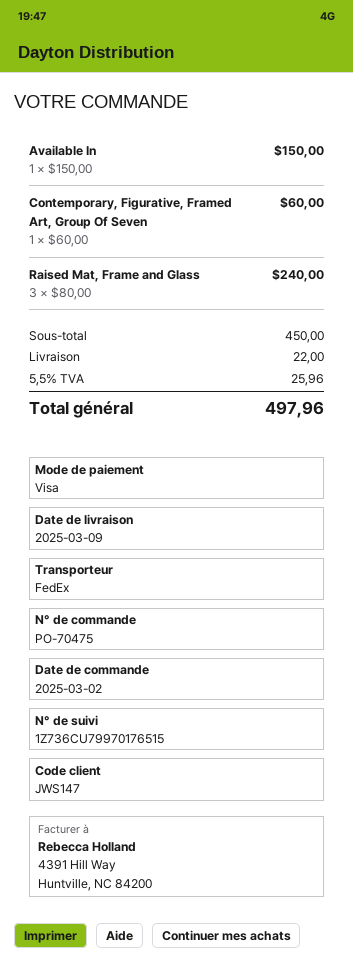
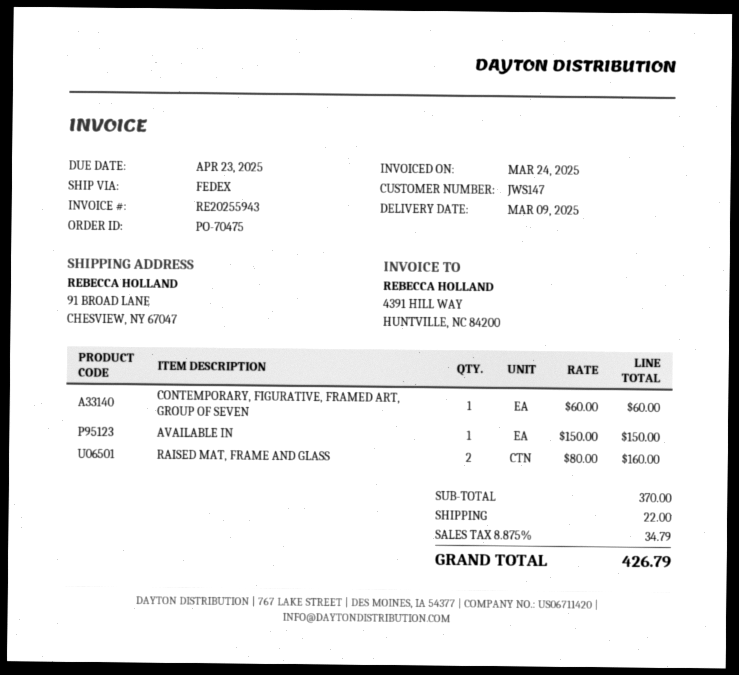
Raised Mat, Frame and Glass: 3 x 80.00 = 240.00 -> 2 x 80.00 = 160.00
subtotal: 450.00 -> 370.00
tax: 5.5% = 25.96 -> 8.875% = 34.79
total: 497.96 -> 426.79

